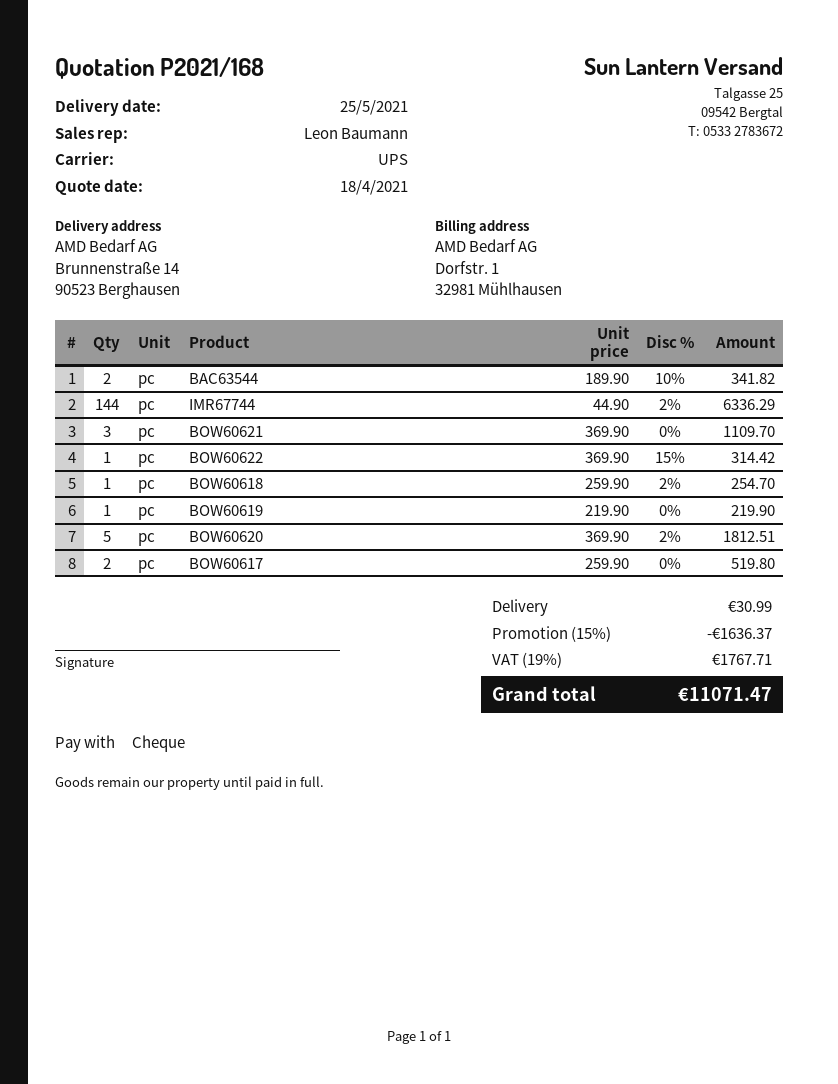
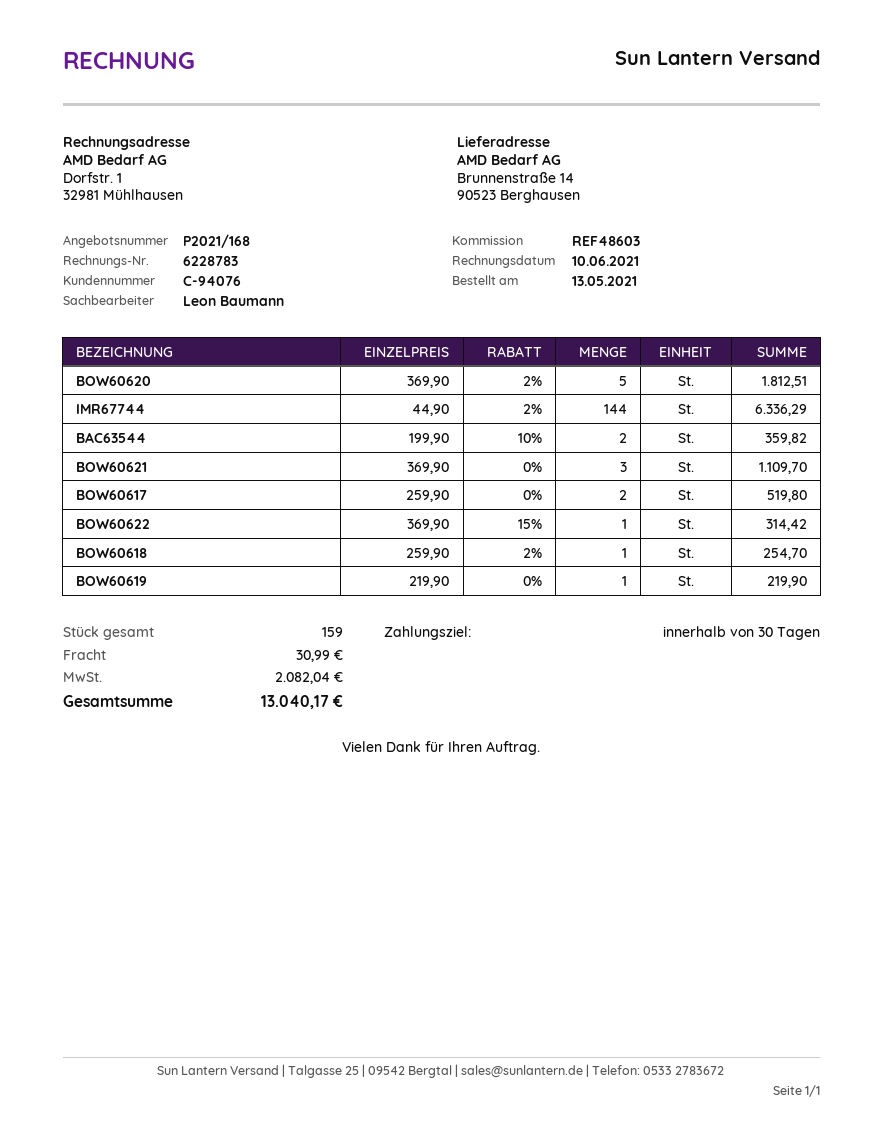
BAC63544: 2 x 189.90 - 10% = 341.82 -> 2 x 199.90 - 10% = 359.82
discount: 15% = 1636.37 -> none
tax: 1767.71 -> 2082.04
total: 11071.47 -> 13040.17

